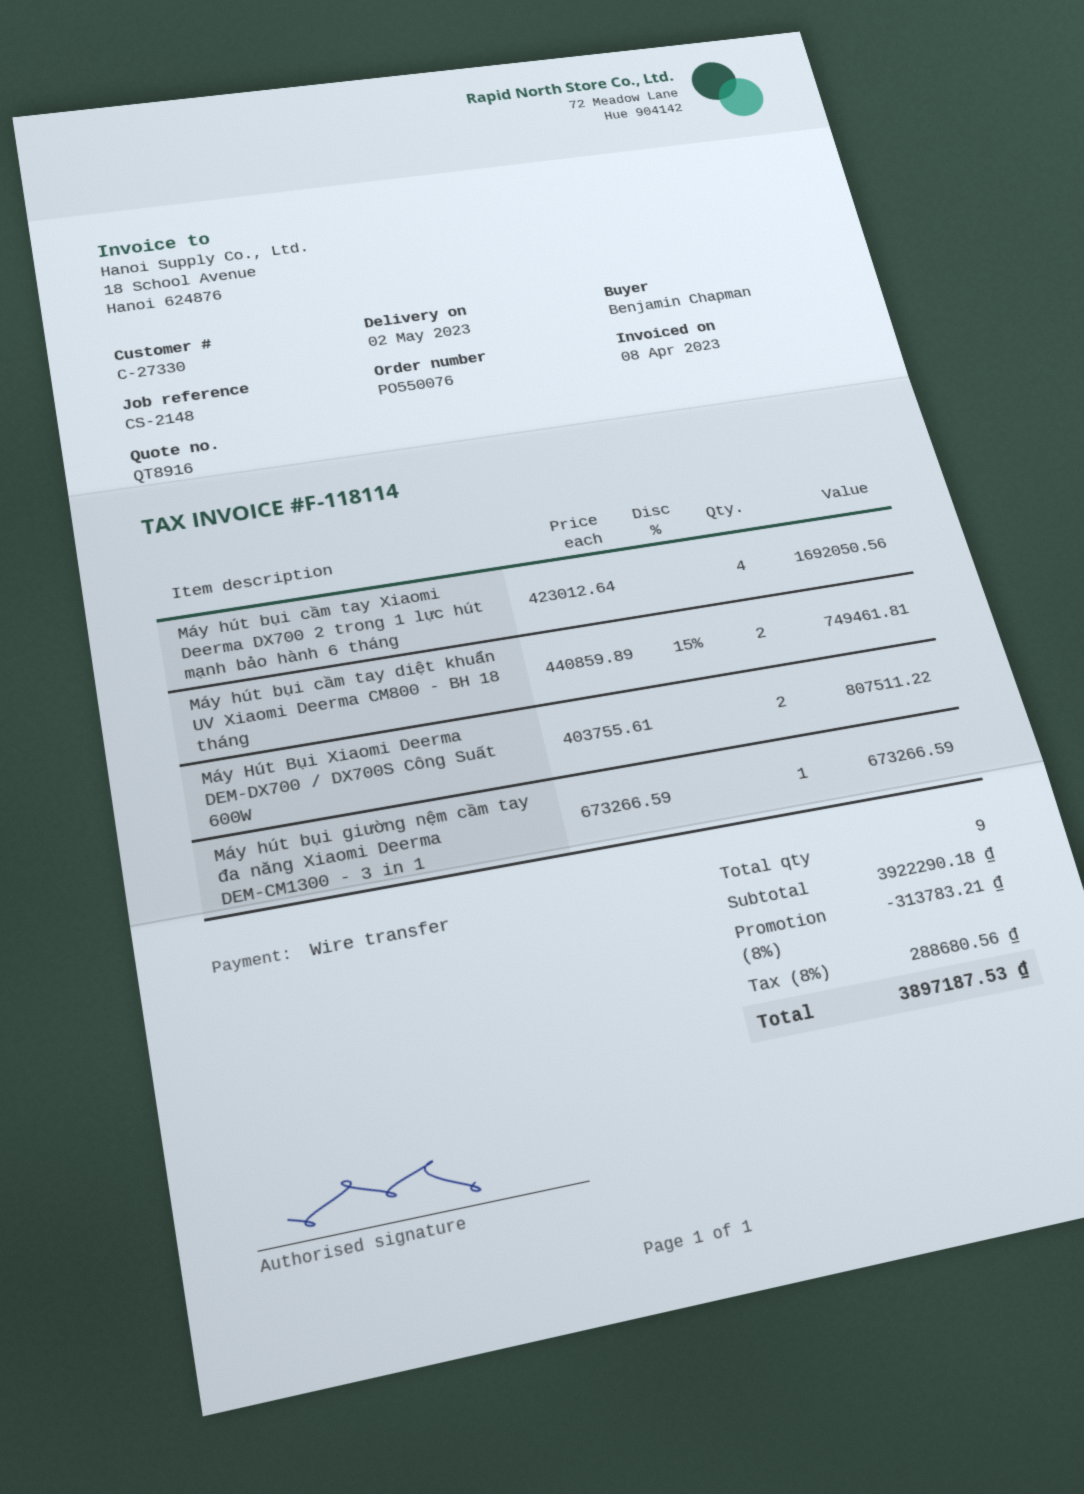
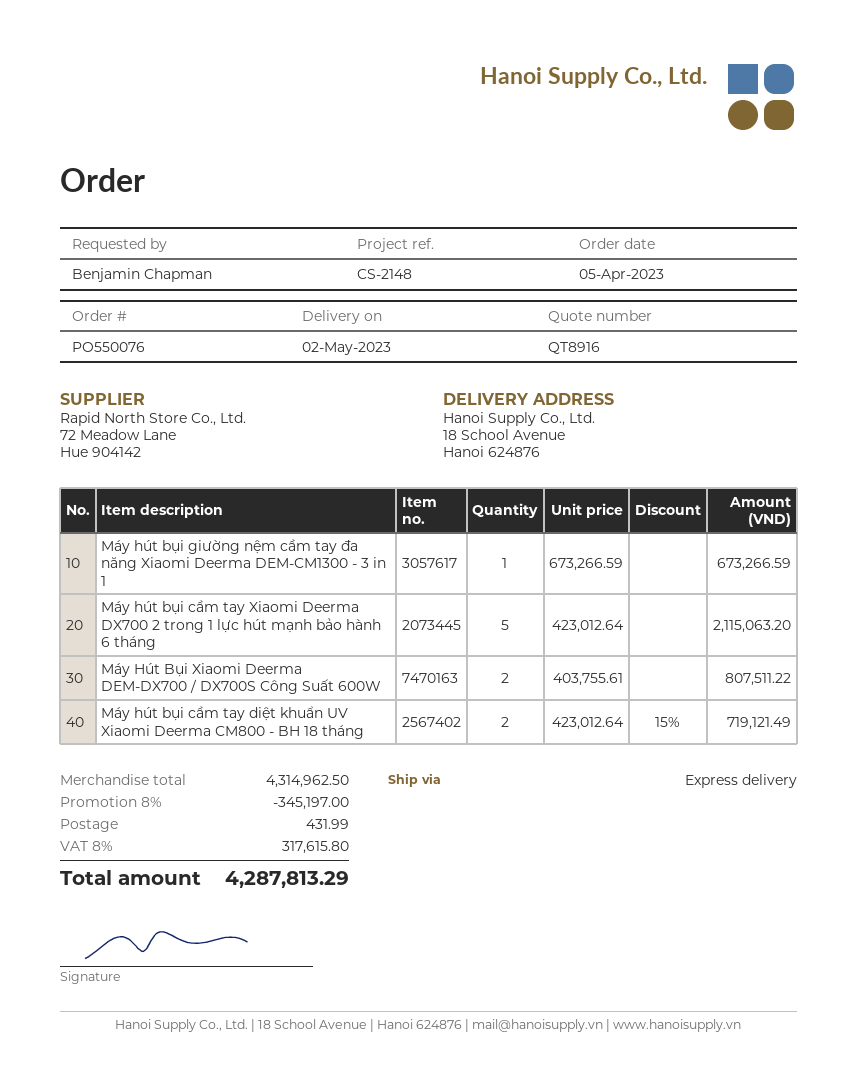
Máy hút bụi cầm tay Xiaomi Deerma DX700 2 trong 1 lực hút mạnh bảo hành 6 tháng: 4 x 423012.64 = 1692050.56 -> 5 x 423012.64 = 2115063.20
Máy hút bụi cầm tay diệt khuẩn UV Xiaomi Deerma CM800 - BH 18 tháng: 2 x 440859.89 - 15% = 749461.81 -> 2 x 423012.64 - 15% = 719121.49
subtotal: 3922290.18 -> 4314962.50
discount: 8% = 313783.21 -> 8% = 345197.00
shipping: none -> 431.99
tax: 8% = 288680.56 -> 8% = 317615.80
total: 3897187.53 -> 4287813.29

